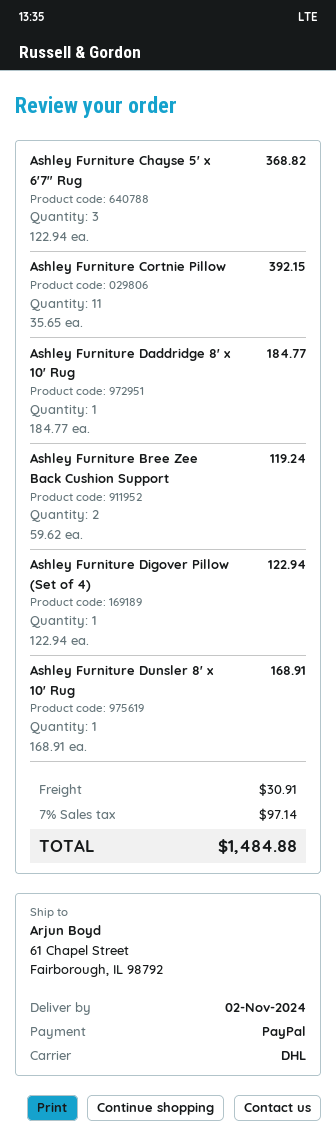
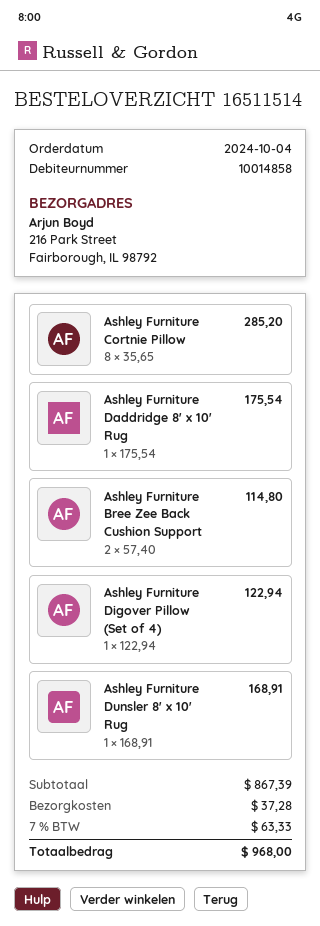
ship to: 61 Chapel Street, Fairborough, IL 98792 -> 216 Park Street, Fairborough, IL 98792
Ashley Furniture Chayse 5' x 6'7" Rug: 3 x 122.94 = 368.82 -> none
Ashley Furniture Cortnie Pillow: 11 x 35.65 = 392.15 -> 8 x 35.65 = 285.20
Ashley Furniture Daddridge 8' x 10' Rug: 1 x 184.77 = 184.77 -> 1 x 175.54 = 175.54
Ashley Furniture Bree Zee Back Cushion Support: 2 x 59.62 = 119.24 -> 2 x 57.40 = 114.80
shipping: 30.91 -> 37.28
tax: 7% = 97.14 -> 7% = 63.33
total: 1484.88 -> 968.00

